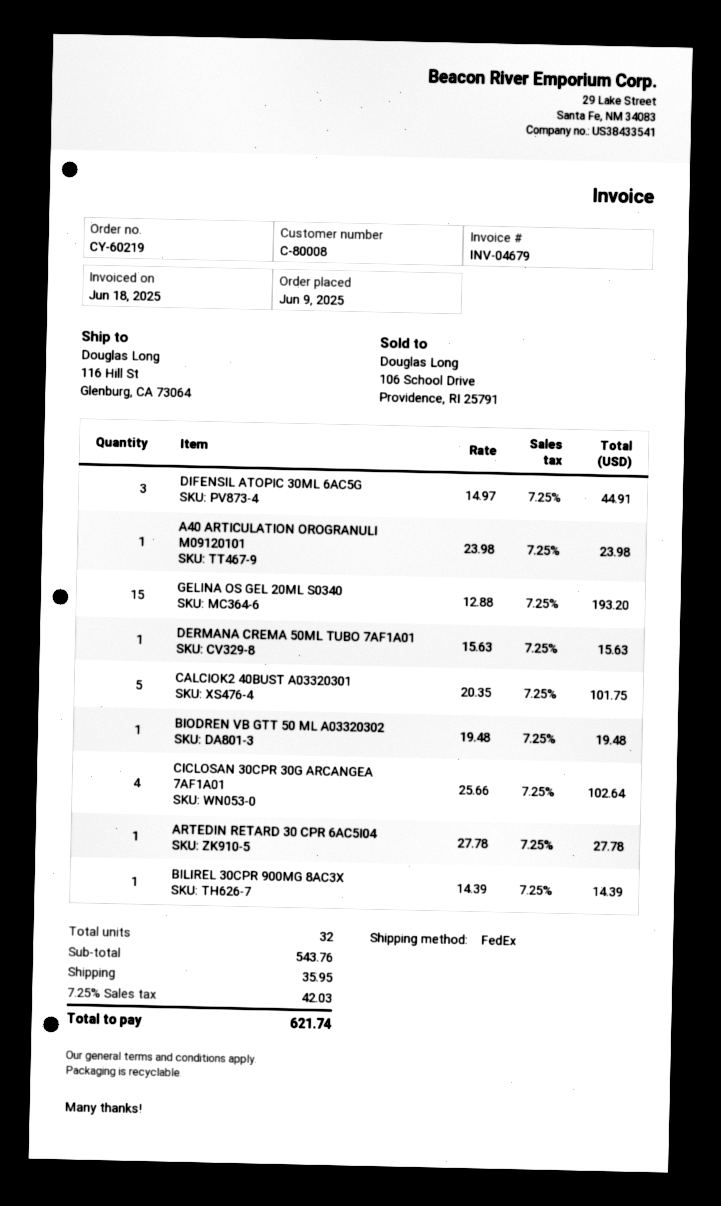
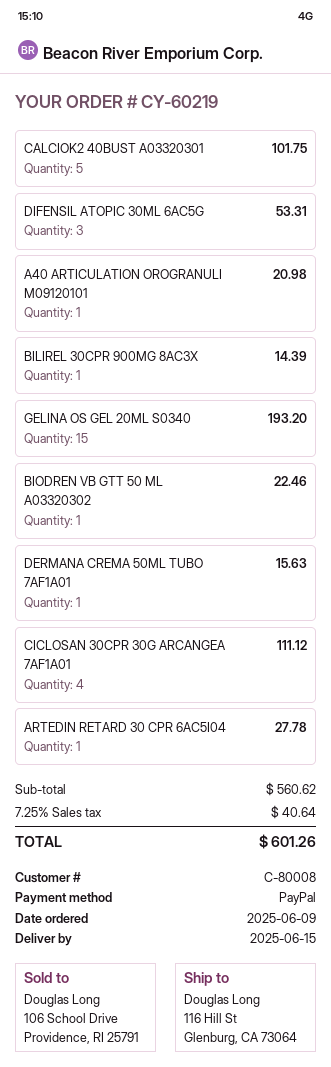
DIFENSIL ATOPIC 30ML 6AC5G: 3 for 44.91 -> 3 for 53.31
A40 ARTICULATION OROGRANULI M09120101: 1 for 23.98 -> 1 for 20.98
BIODREN VB GTT 50 ML A03320302: 1 for 19.48 -> 1 for 22.46
CICLOSAN 30CPR 30G ARCANGEA 7AF1A01: 4 for 102.64 -> 4 for 111.12
subtotal: 543.76 -> 560.62
shipping: 35.95 -> none
tax: 7.25% = 42.03 -> 7.25% = 40.64
total: 621.74 -> 601.26

